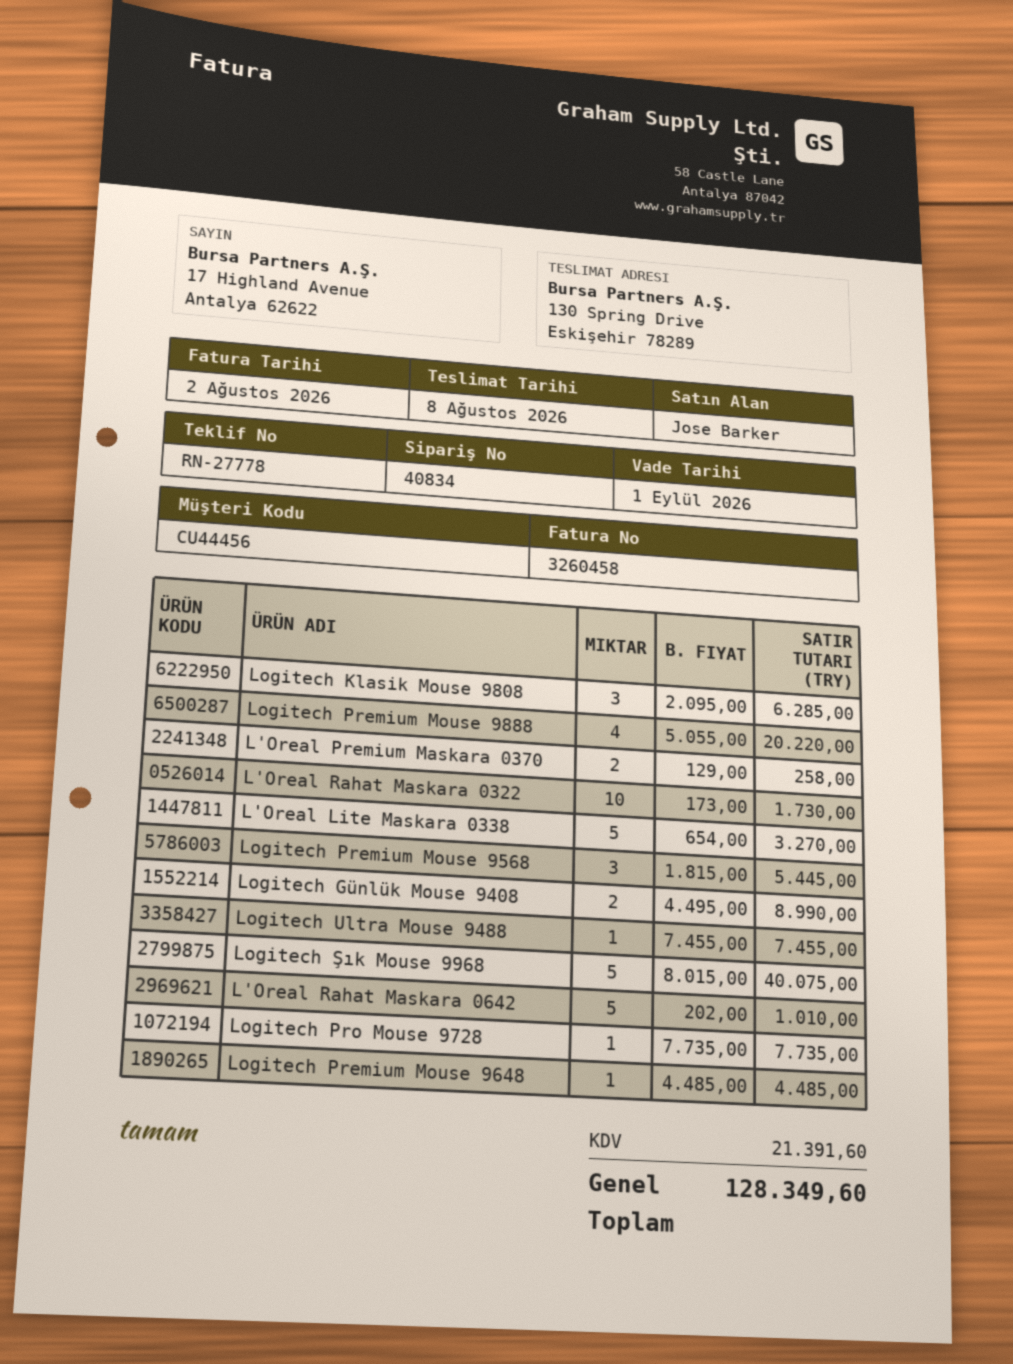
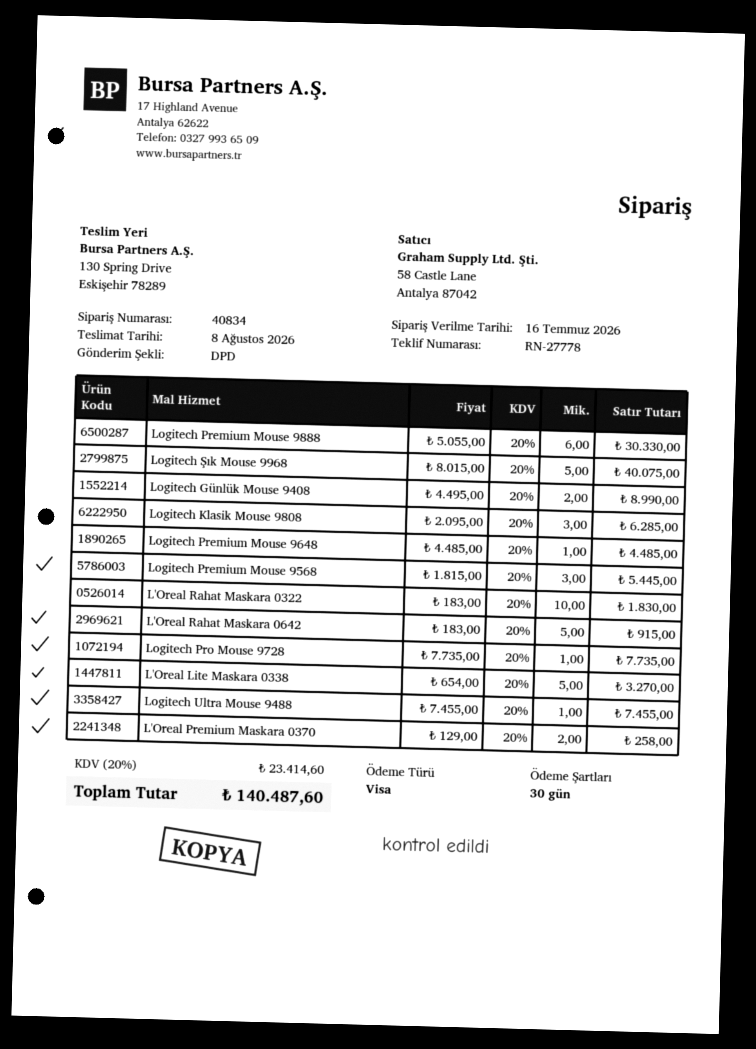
Logitech Premium Mouse 9888: 4 x 5055.00 = 20220.00 -> 6 x 5055.00 = 30330.00
L'Oreal Rahat Maskara 0322: 10 x 173.00 = 1730.00 -> 10 x 183.00 = 1830.00
L'Oreal Rahat Maskara 0642: 5 x 202.00 = 1010.00 -> 5 x 183.00 = 915.00
tax: 21391.60 -> 23414.60
total: 128349.60 -> 140487.60

